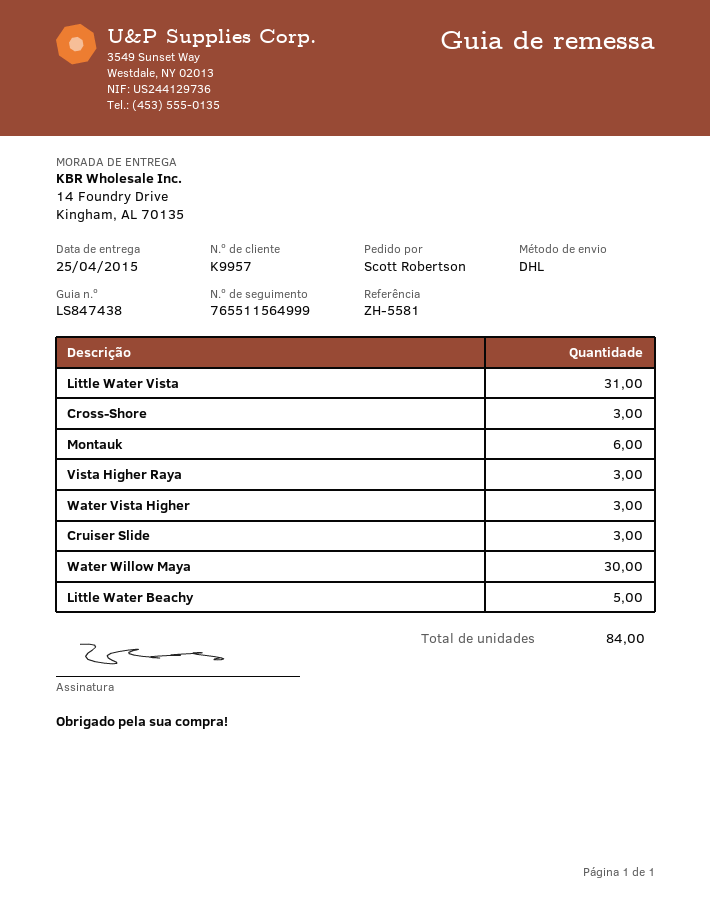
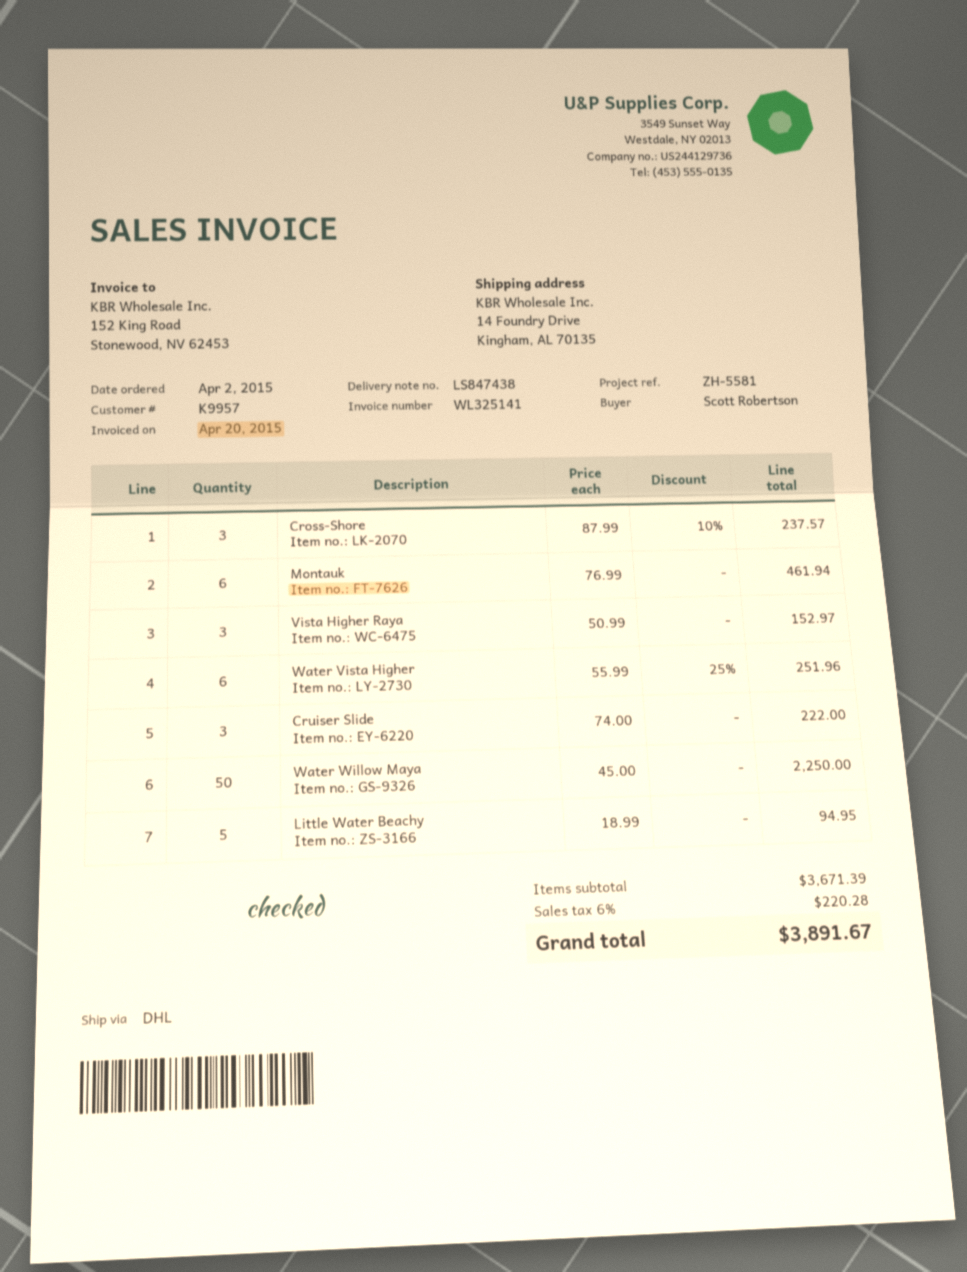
Little Water Vista: 31 -> none
Water Vista Higher: 3 -> 6
Water Willow Maya: 30 -> 50

